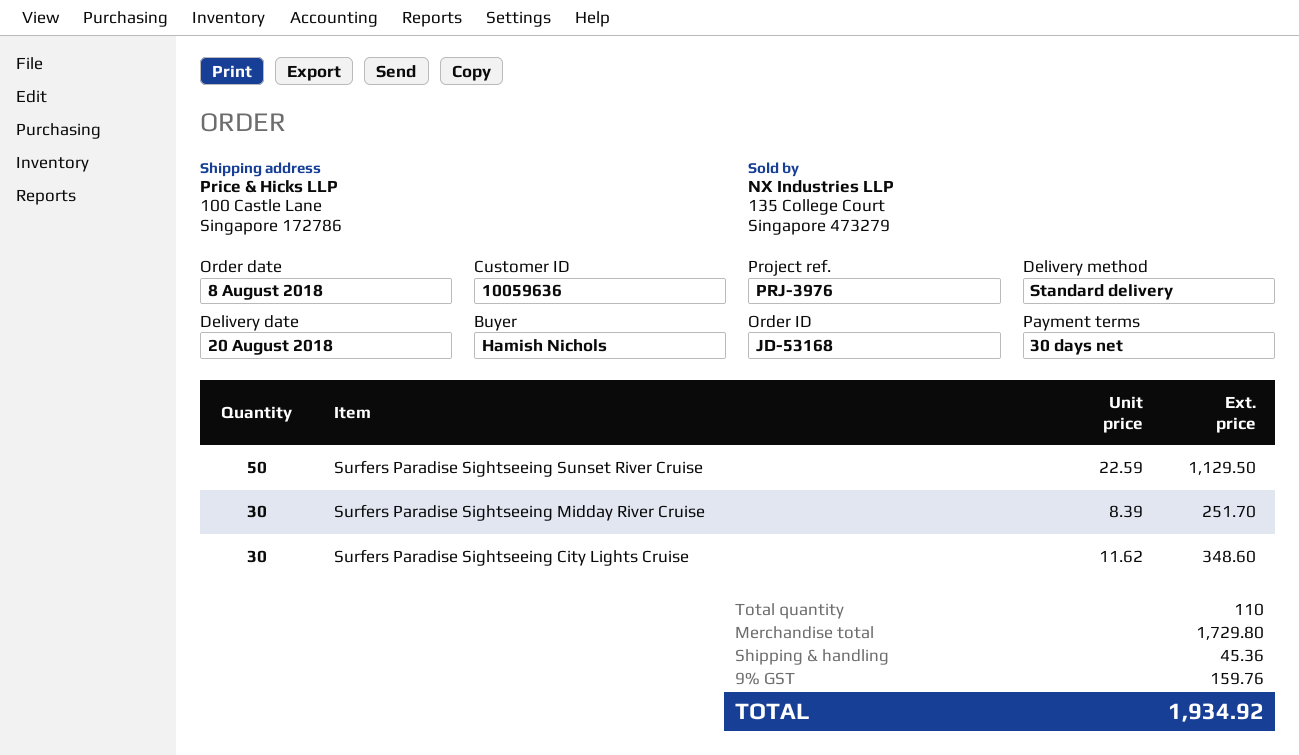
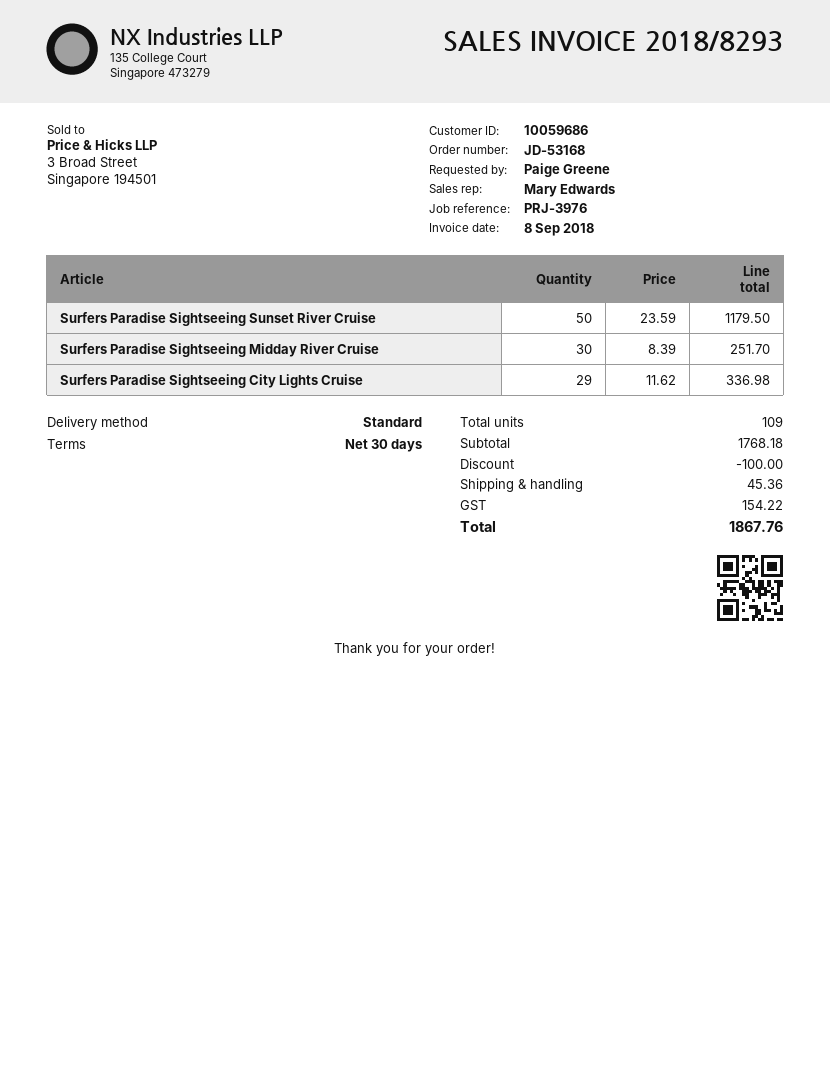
customer number: 10059636 -> 10059686
ordered by: Hamish Nichols -> Paige Greene
Surfers Paradise Sightseeing Sunset River Cruise: 50 x 22.59 = 1129.50 -> 50 x 23.59 = 1179.50
Surfers Paradise Sightseeing City Lights Cruise: 30 x 11.62 = 348.60 -> 29 x 11.62 = 336.98
total quantity: 110 -> 109
subtotal: 1729.80 -> 1768.18
discount: none -> 100.00
tax: 159.76 -> 154.22
total: 1934.92 -> 1867.76

